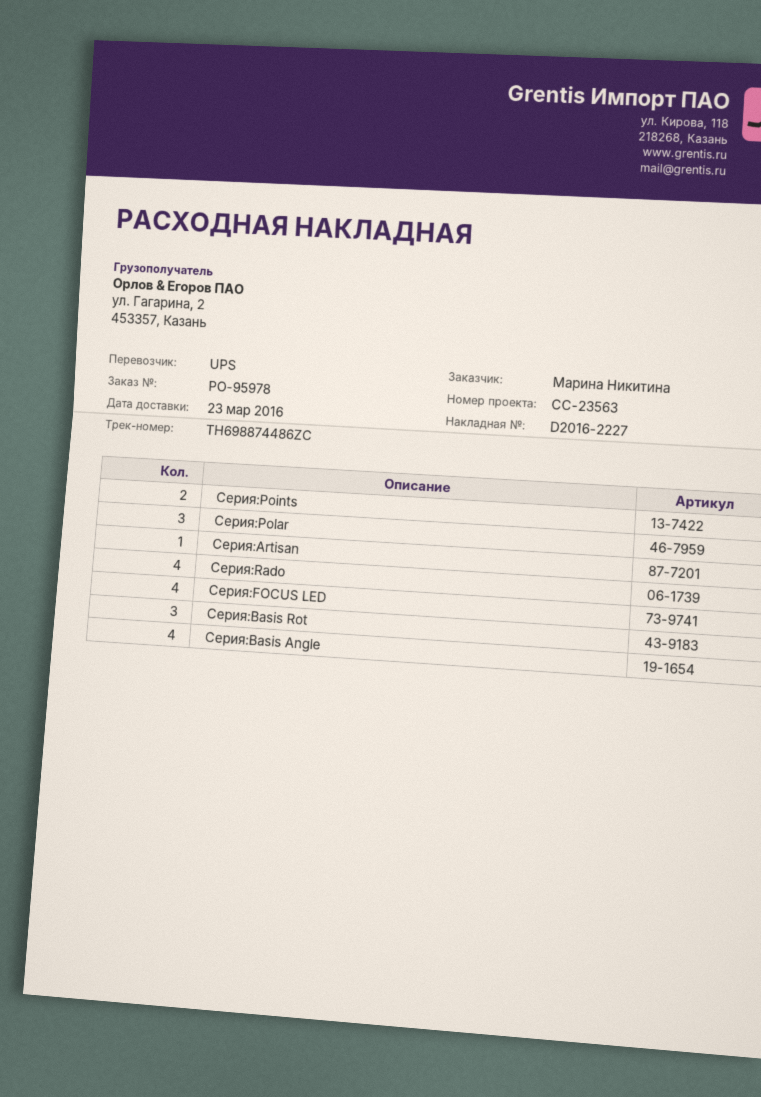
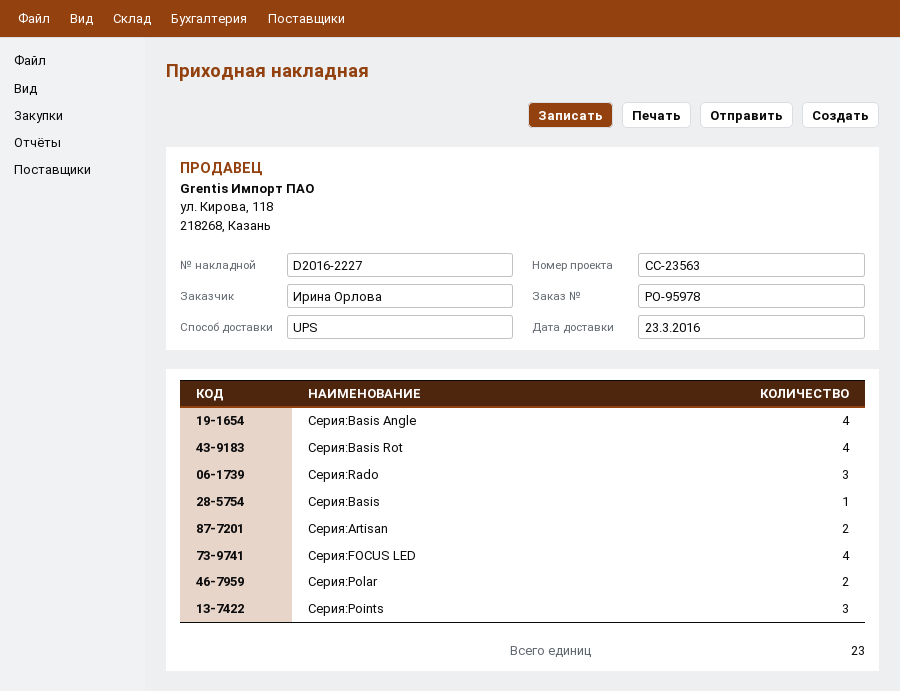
ordered by: Марина Никитина -> Ирина Орлова
Серия:Points: 2 -> 3
Серия:Polar: 3 -> 2
Серия:Artisan: 1 -> 2
Серия:Rado: 4 -> 3
Серия:Basis Rot: 3 -> 4
Серия:Basis: none -> 1

